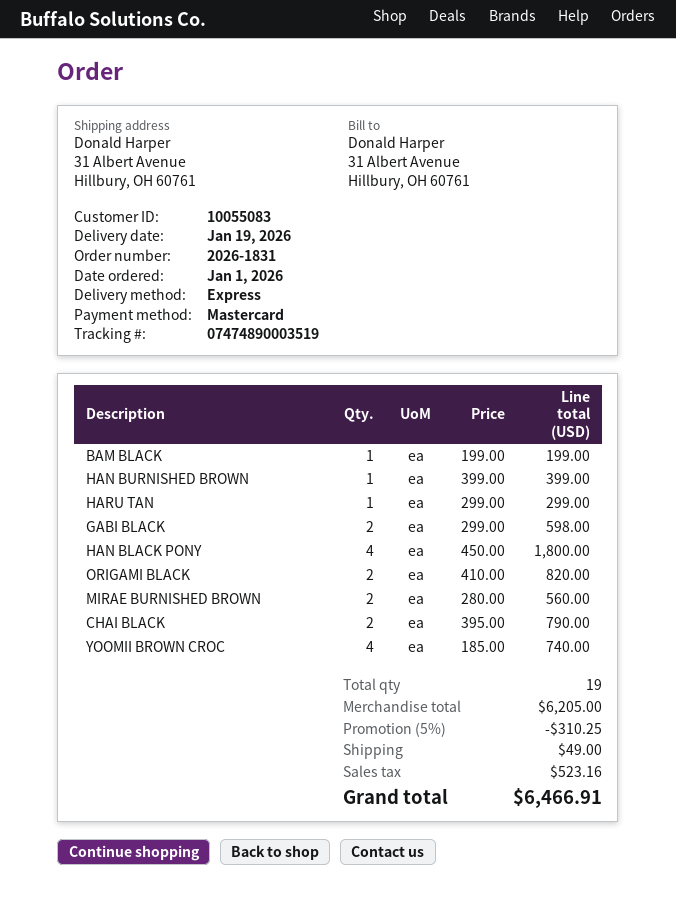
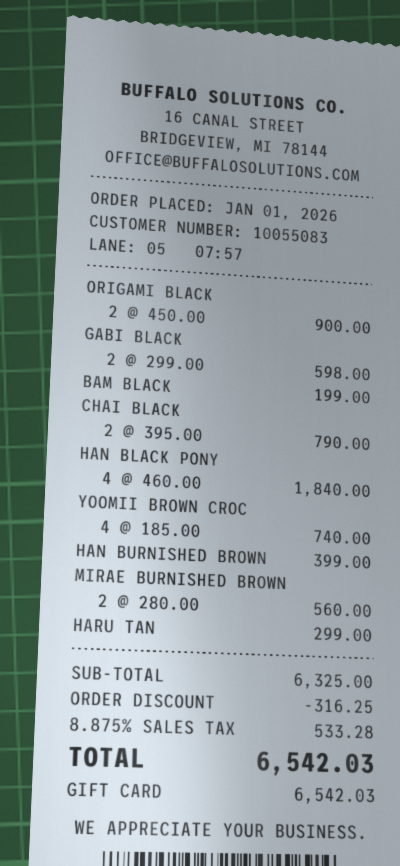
payment method: Mastercard -> gift card
HAN BLACK PONY: 4 x 450.00 = 1800.00 -> 4 x 460.00 = 1840.00
ORIGAMI BLACK: 2 x 410.00 = 820.00 -> 2 x 450.00 = 900.00
subtotal: 6205.00 -> 6325.00
discount: 310.25 -> 316.25
shipping: 49.00 -> none
tax: 523.16 -> 533.28
total: 6466.91 -> 6542.03

